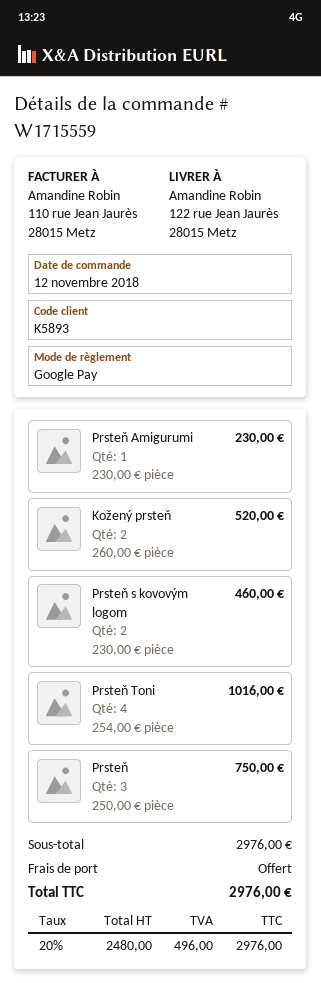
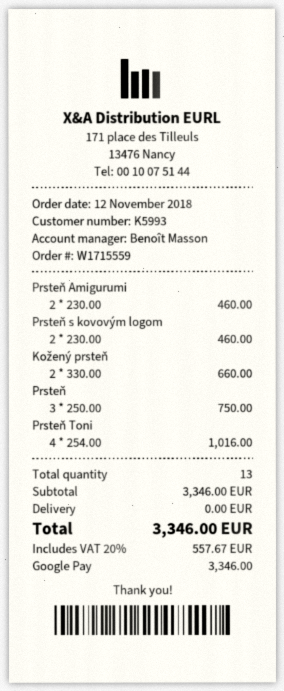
customer number: K5893 -> K5993
Prsteň Amigurumi: 1 x 230.00 = 230.00 -> 2 x 230.00 = 460.00
Kožený prsteň: 2 x 260.00 = 520.00 -> 2 x 330.00 = 660.00
subtotal: 2976.00 -> 3346.00
tax: 20% = 496.00 -> 20% = 557.67
total: 2976.00 -> 3346.00

